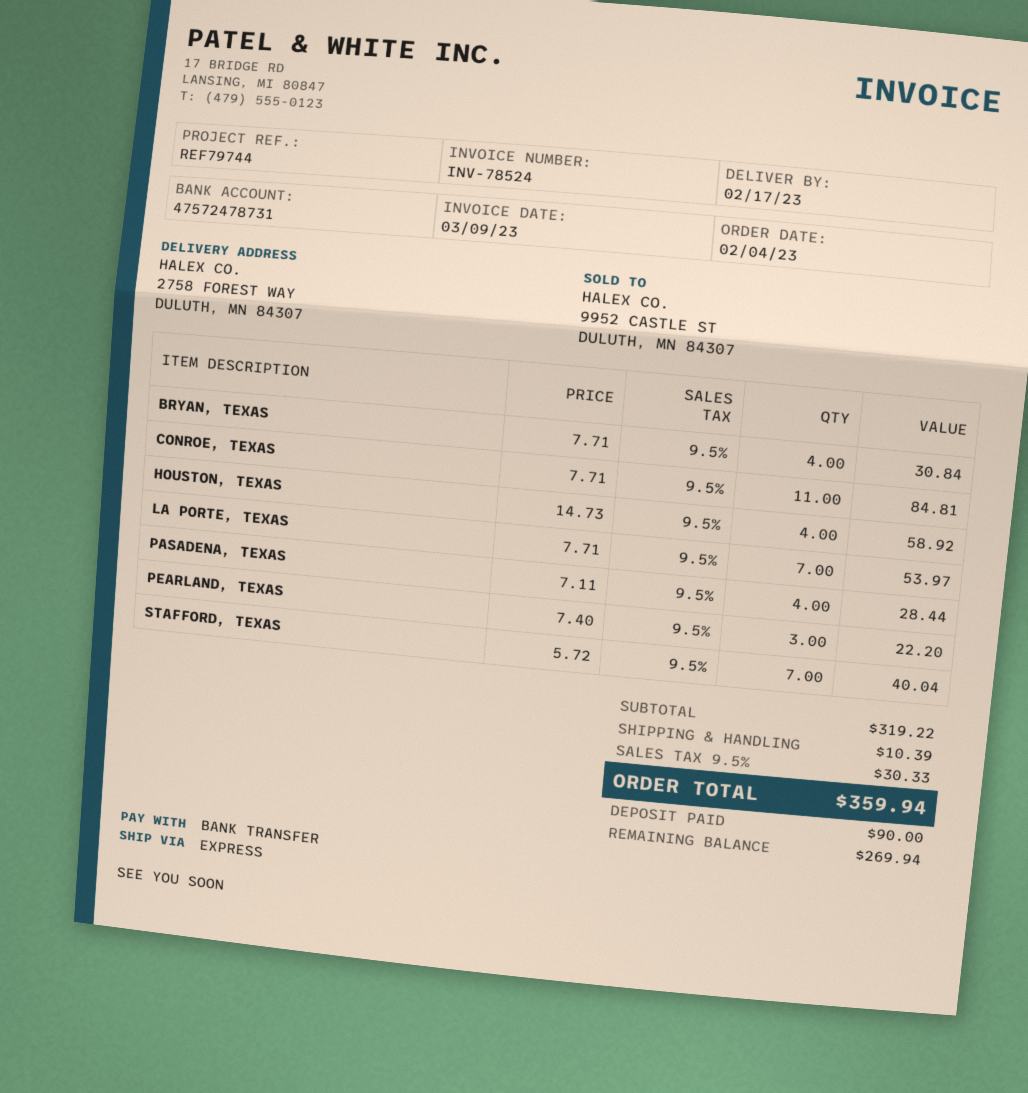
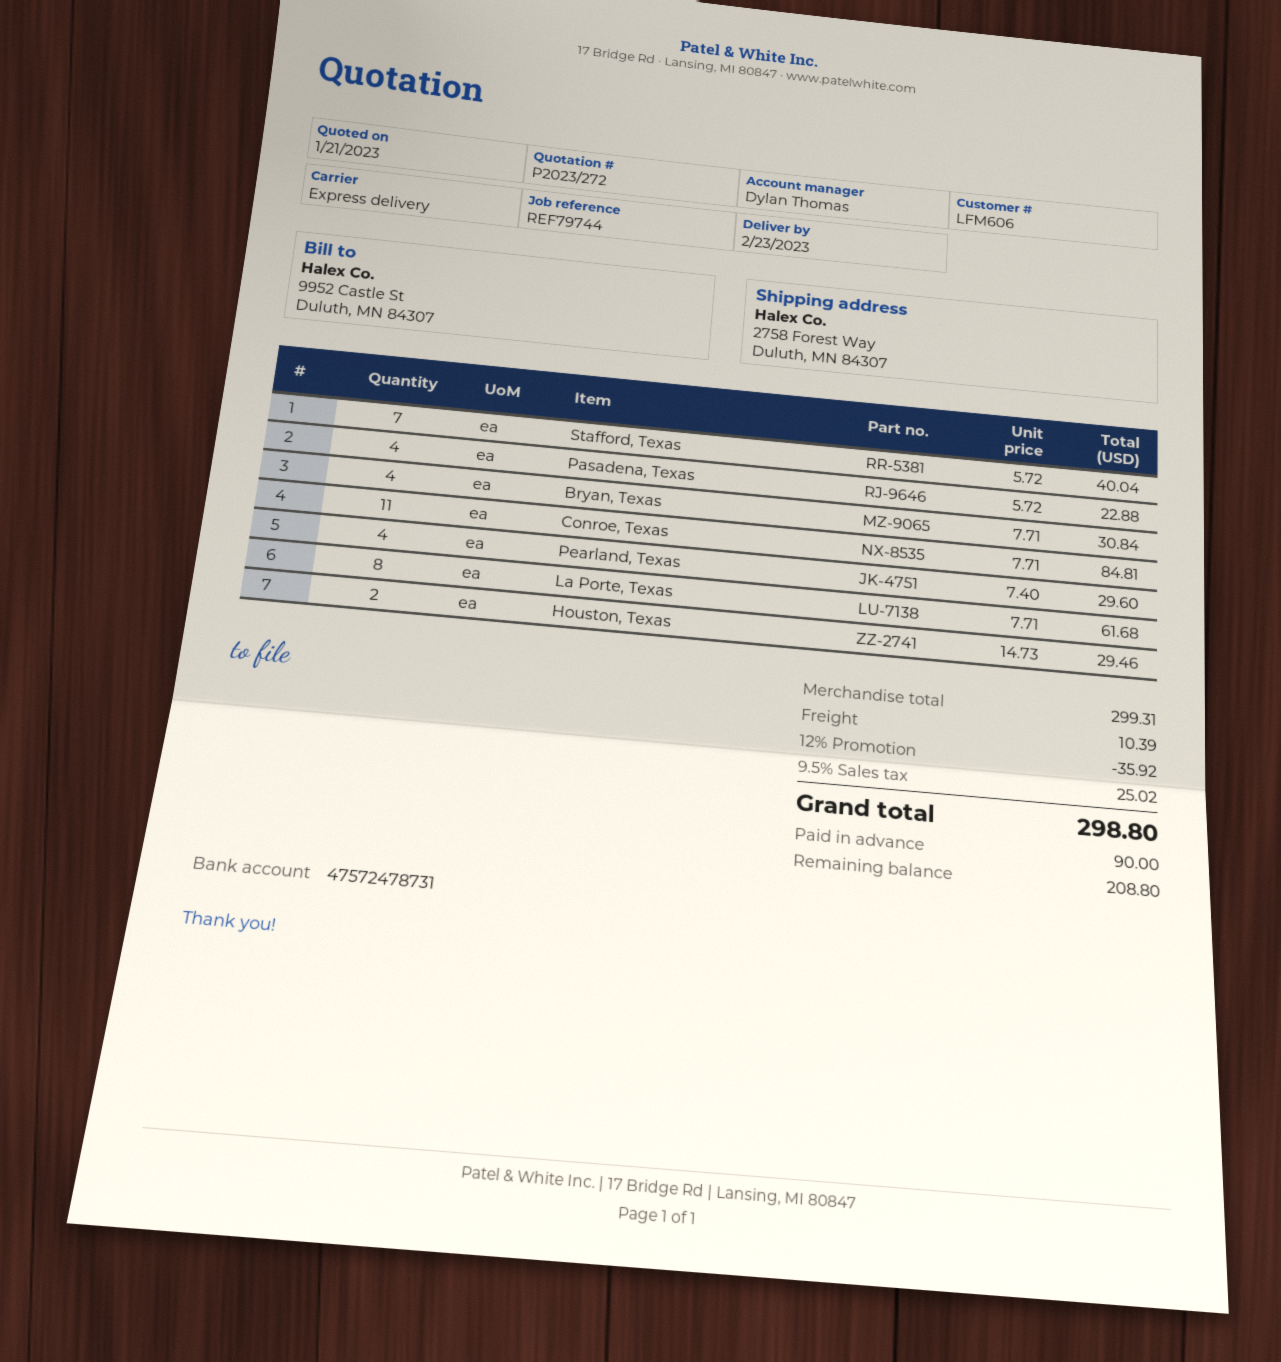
delivery date: 2023-02-17 -> 2023-02-23
HOUSTON, TEXAS: 4 x 14.73 = 58.92 -> 2 x 14.73 = 29.46
LA PORTE, TEXAS: 7 x 7.71 = 53.97 -> 8 x 7.71 = 61.68
PASADENA, TEXAS: 4 x 7.11 = 28.44 -> 4 x 5.72 = 22.88
PEARLAND, TEXAS: 3 x 7.40 = 22.20 -> 4 x 7.40 = 29.60
subtotal: 319.22 -> 299.31
discount: none -> 12% = 35.92
tax: 9.5% = 30.33 -> 9.5% = 25.02
total: 359.94 -> 298.80
balance: 269.94 -> 208.80

